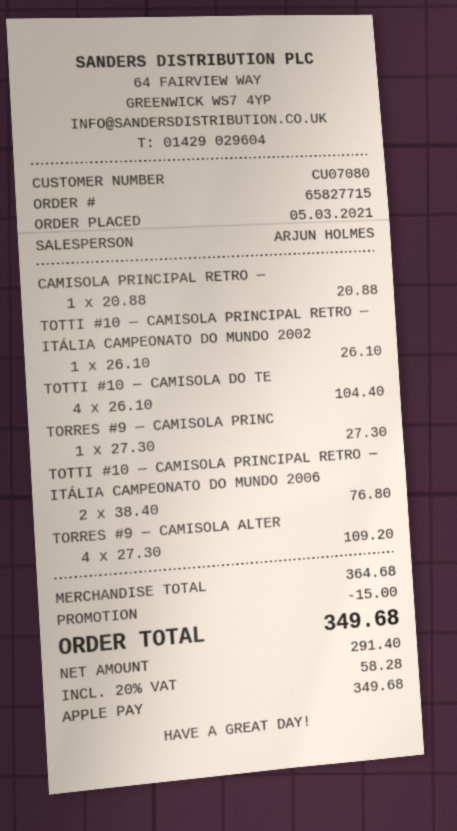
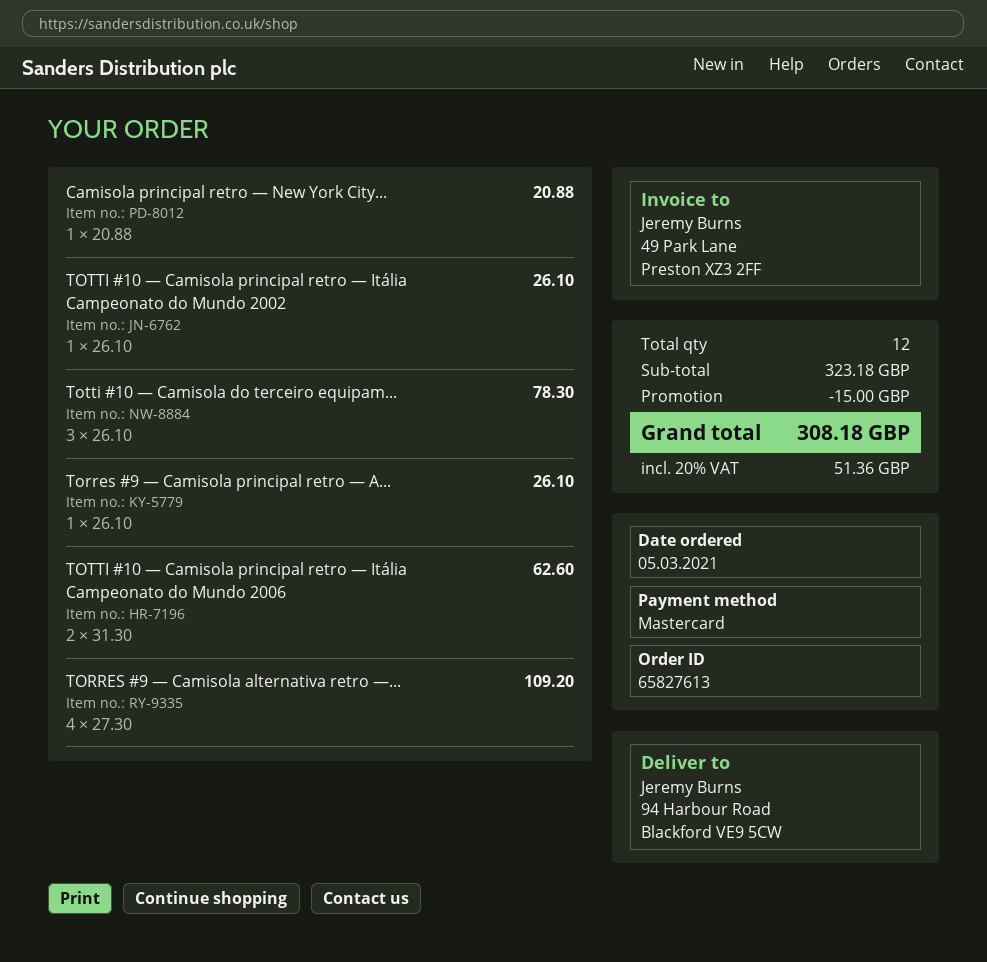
order number: 65827715 -> 65827613
payment method: Apple Pay -> Mastercard
TOTTI #10 — CAMISOLA DO TE: 4 x 26.10 = 104.40 -> 3 x 26.10 = 78.30
TORRES #9 — CAMISOLA PRINC: 1 x 27.30 = 27.30 -> 1 x 26.10 = 26.10
TOTTI #10 — CAMISOLA PRINCIPAL RETRO — ITÁLIA CAMPEONATO DO MUNDO 2006: 2 x 38.40 = 76.80 -> 2 x 31.30 = 62.60
subtotal: 364.68 -> 323.18
tax: 20% = 58.28 -> 20% = 51.36
total: 349.68 -> 308.18

